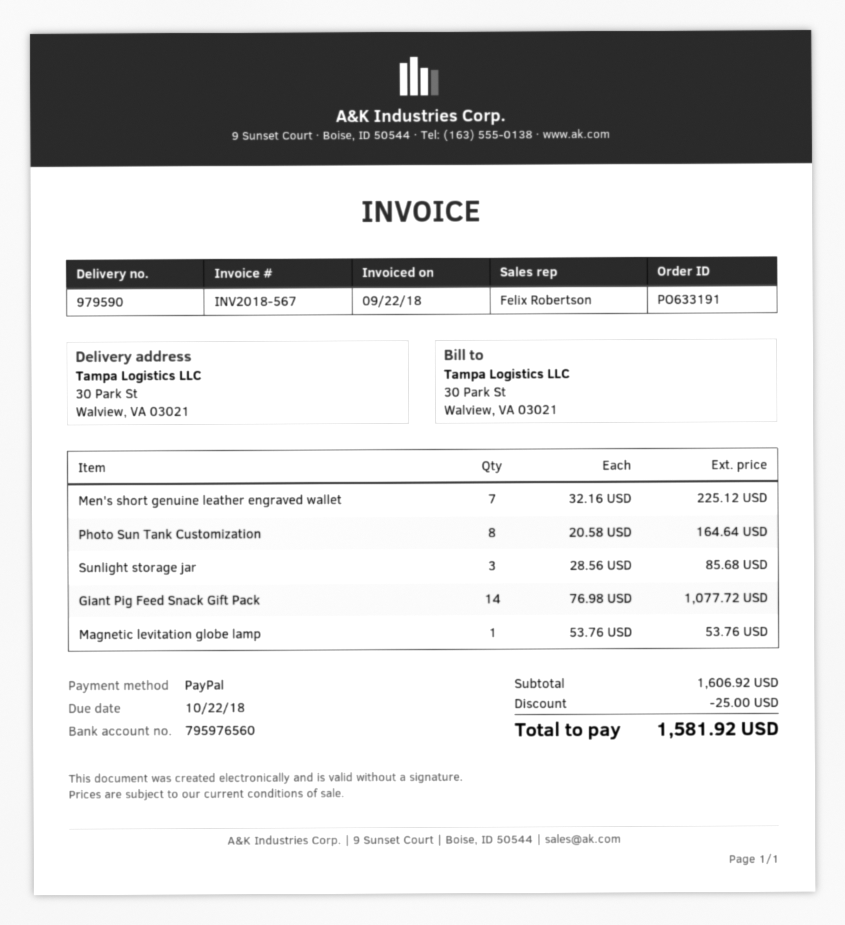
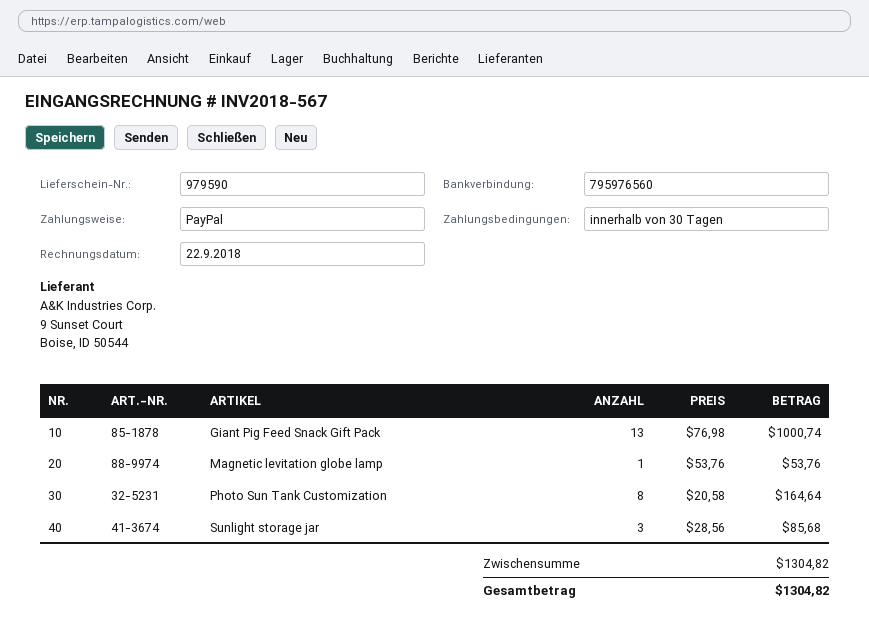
Men's short genuine leather engraved wallet: 7 x 32.16 = 225.12 -> none
Giant Pig Feed Snack Gift Pack: 14 x 76.98 = 1077.72 -> 13 x 76.98 = 1000.74
subtotal: 1606.92 -> 1304.82
discount: 25.00 -> none
total: 1581.92 -> 1304.82

